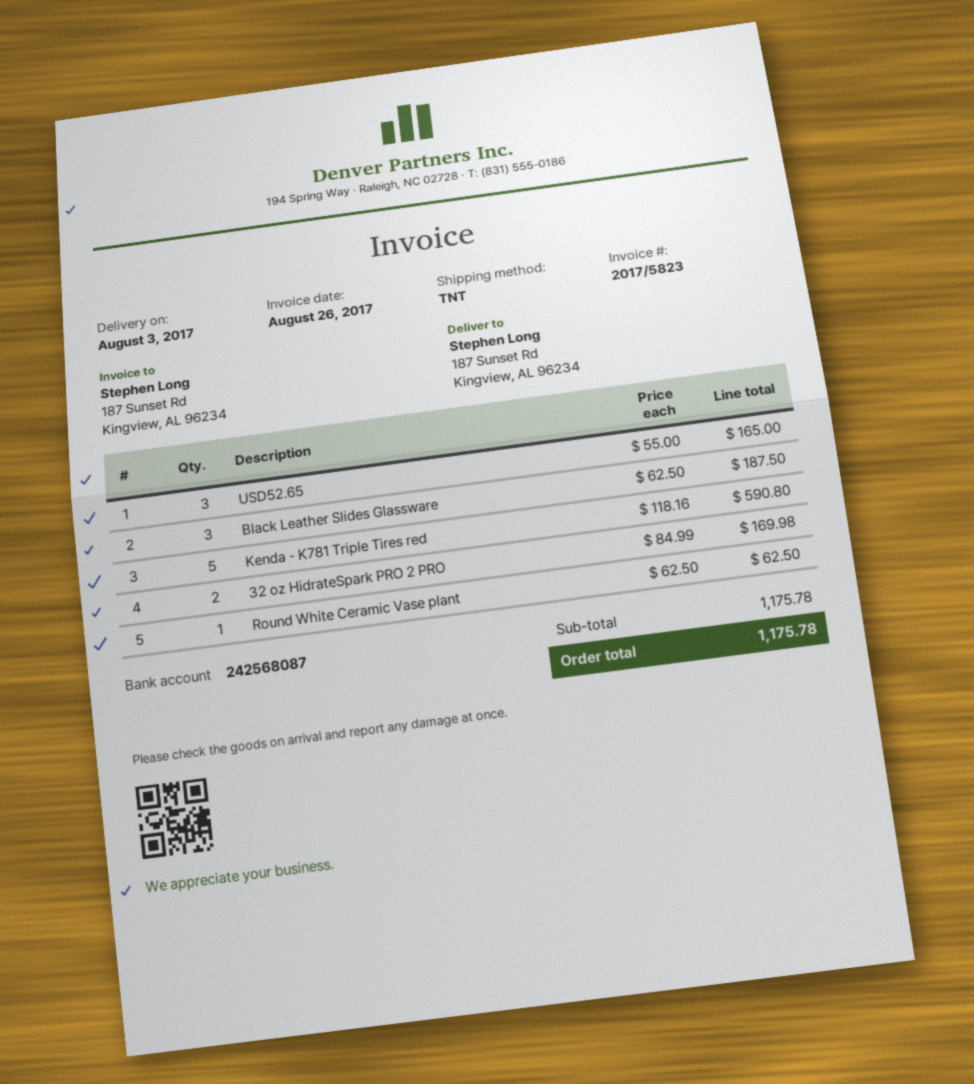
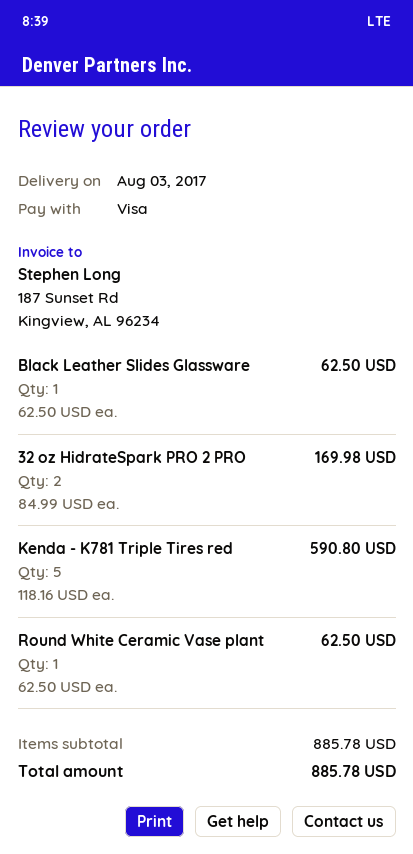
USD52.65: 3 x 55.00 = 165.00 -> none
Black Leather Slides Glassware: 3 x 62.50 = 187.50 -> 1 x 62.50 = 62.50
subtotal: 1175.78 -> 885.78
total: 1175.78 -> 885.78

